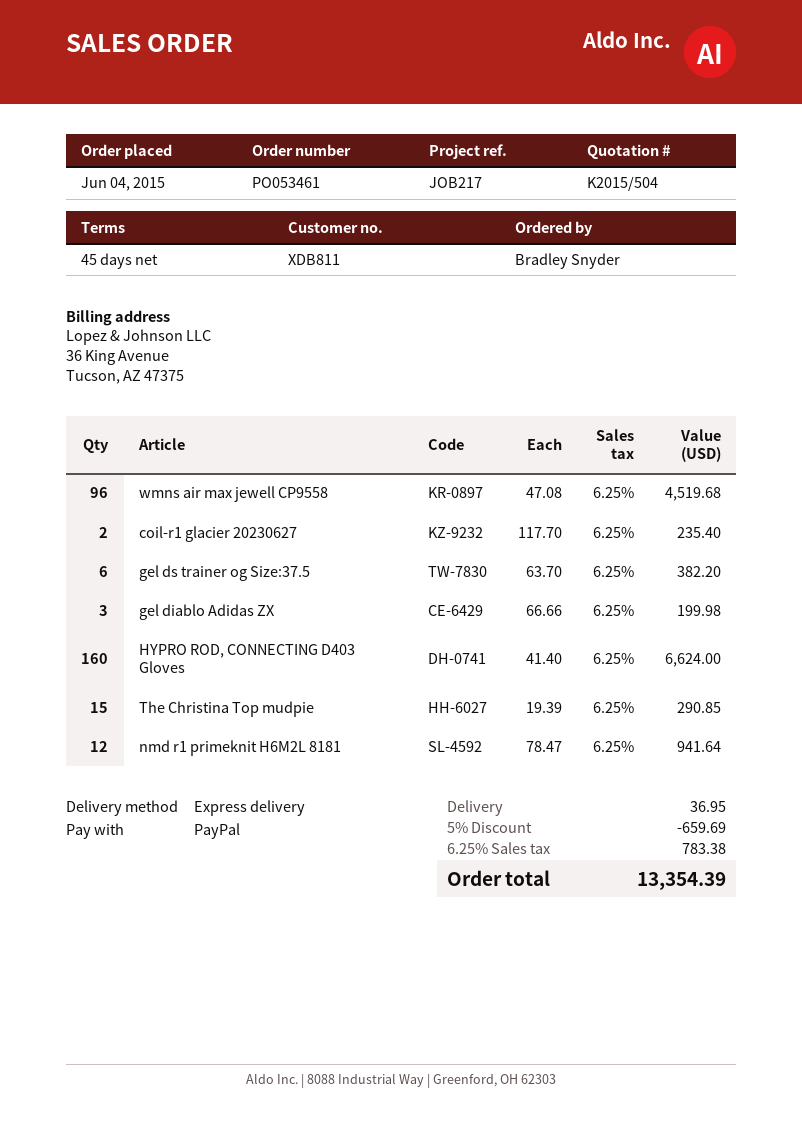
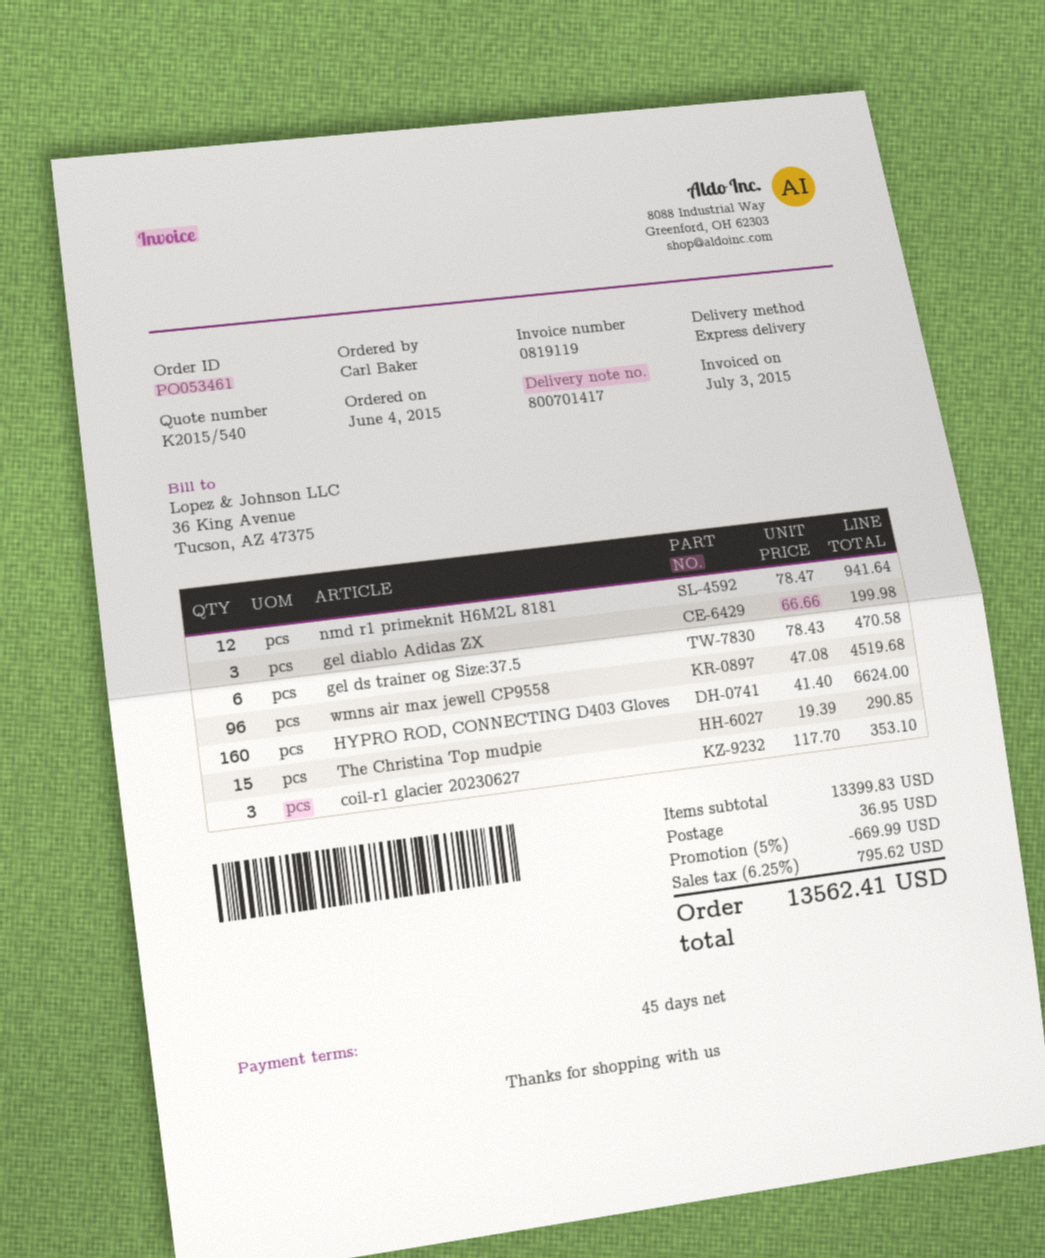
quote number: K2015/504 -> K2015/540
ordered by: Bradley Snyder -> Carl Baker
coil-r1 glacier 20230627: 2 x 117.70 = 235.40 -> 3 x 117.70 = 353.10
gel ds trainer og Size:37.5: 6 x 63.70 = 382.20 -> 6 x 78.43 = 470.58
discount: 5% = 659.69 -> 5% = 669.99
tax: 6.25% = 783.38 -> 6.25% = 795.62
total: 13354.39 -> 13562.41

